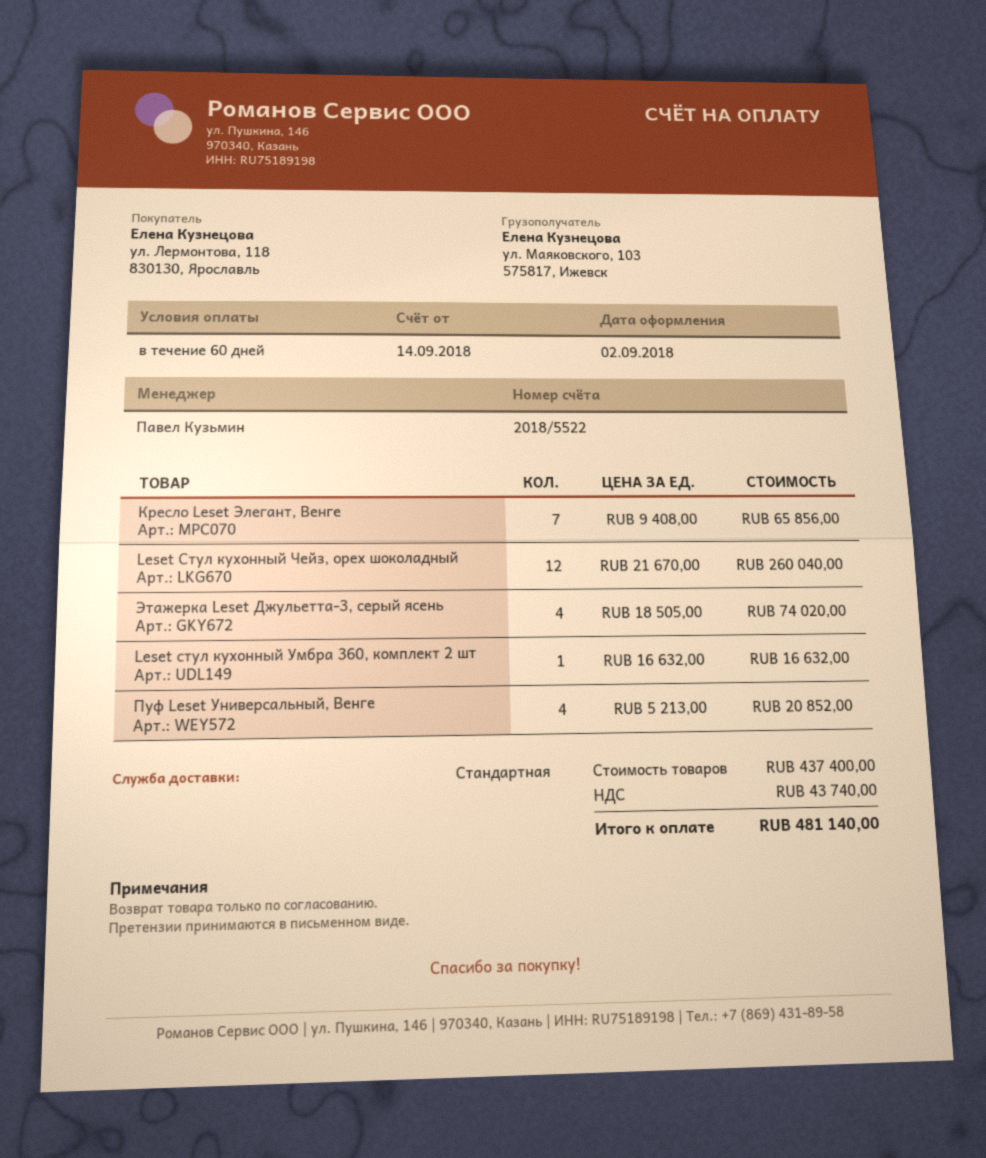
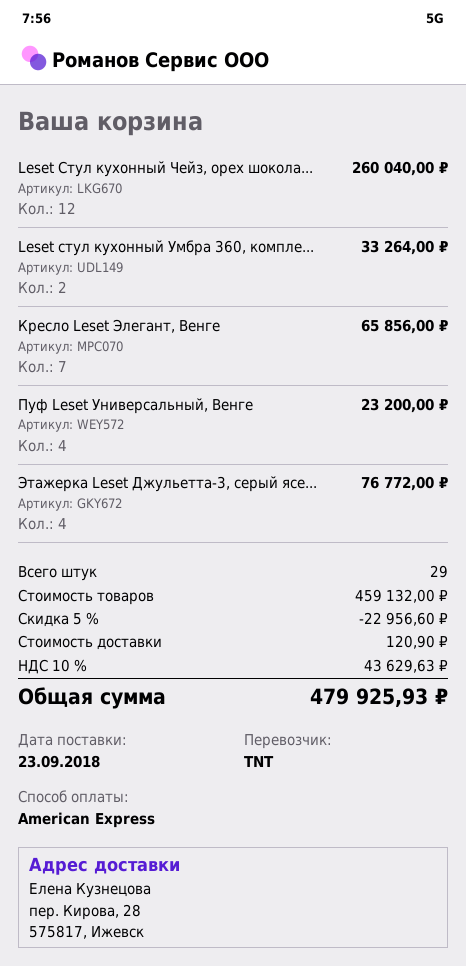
shipping method: standard -> TNT
ship to: ул. Маяковского, 103, 575817, Ижевск -> пер. Кирова, 28, 575817, Ижевск
Этажерка Leset Джульетта-3, серый ясень: 4 for 74020.00 -> 4 for 76772.00
Leset стул кухонный Умбра 360, комплект 2 шт: 1 for 16632.00 -> 2 for 33264.00
Пуф Leset Универсальный, Венге: 4 for 20852.00 -> 4 for 23200.00
subtotal: 437400.00 -> 459132.00
discount: none -> 5% = 22956.60
shipping: none -> 120.90
tax: 43740.00 -> 43629.63
total: 481140.00 -> 479925.93

